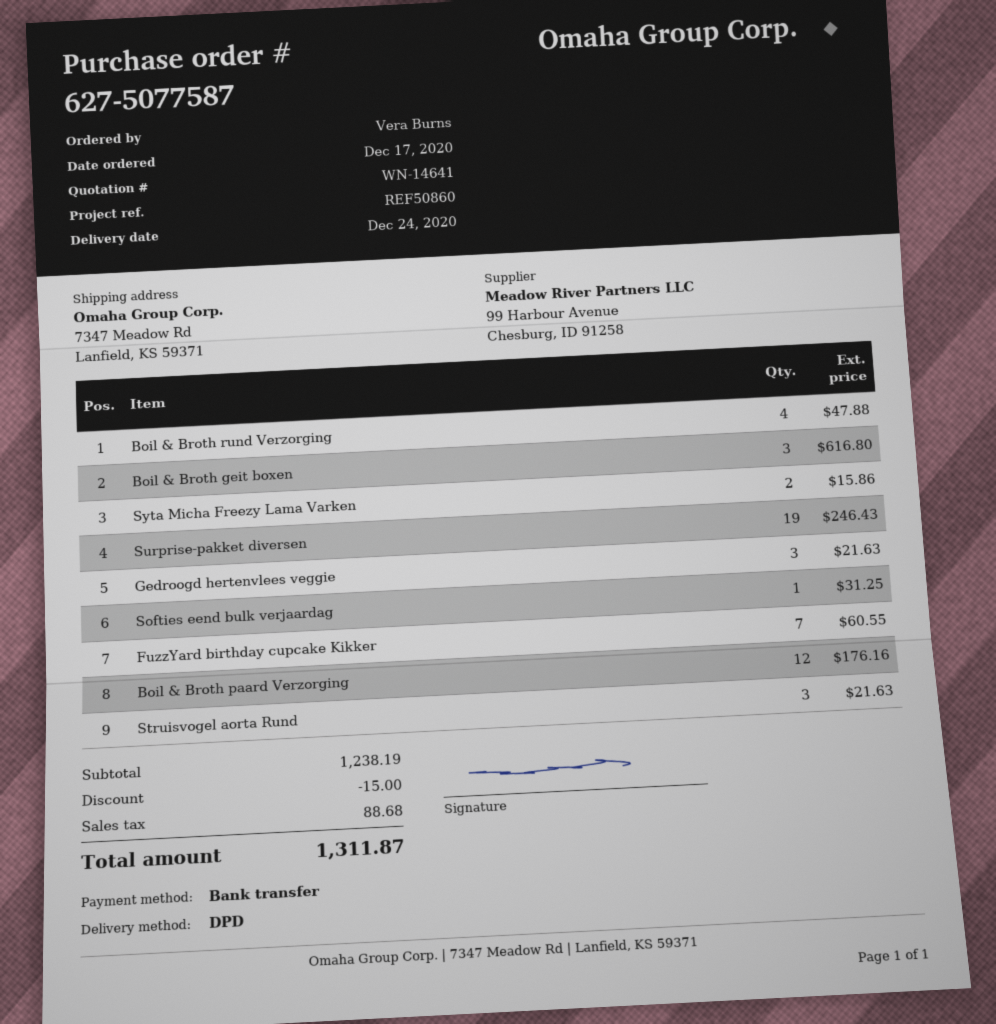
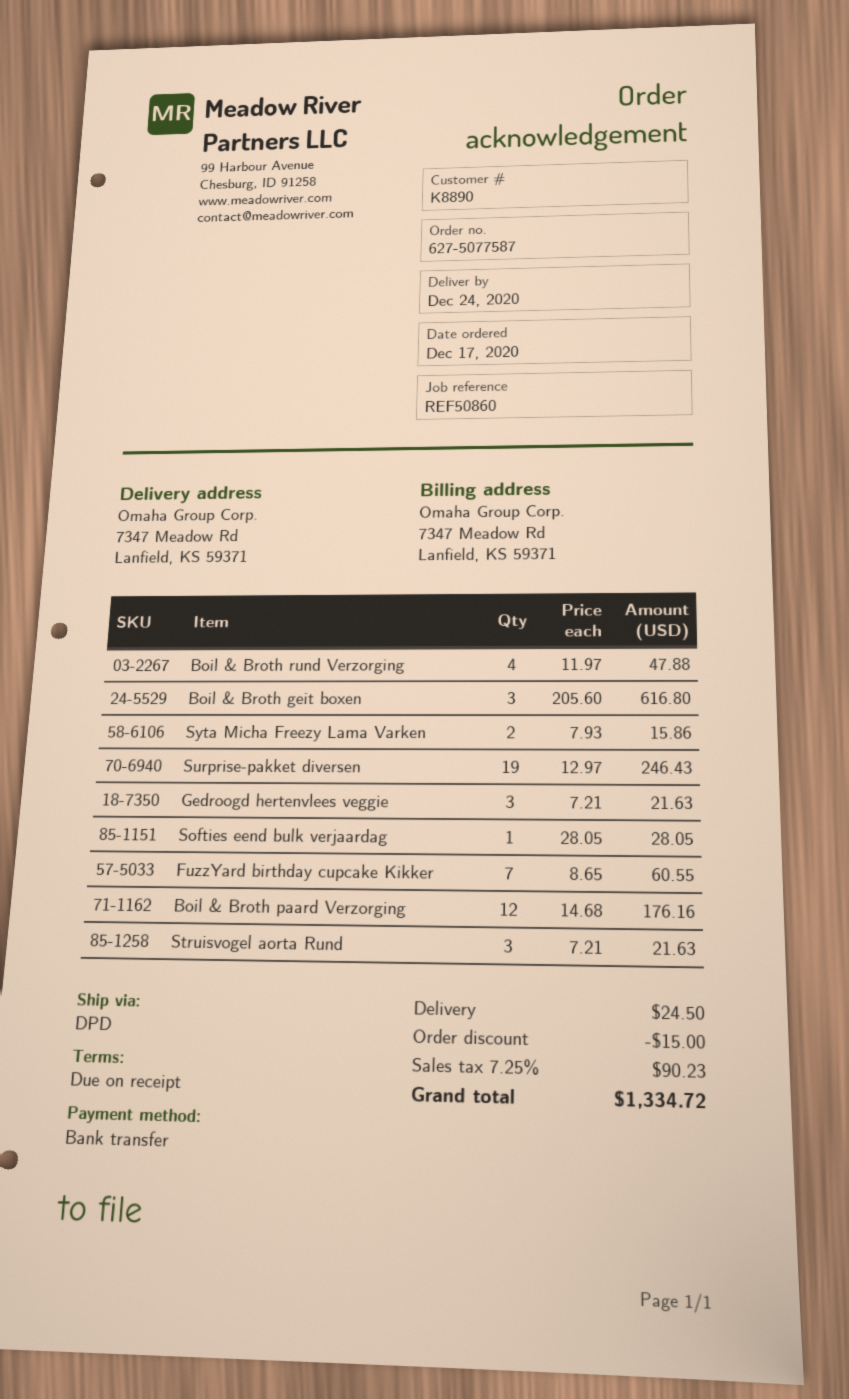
Softies eend bulk verjaardag: 1 for 31.25 -> 1 for 28.05
shipping: none -> 24.50
tax: 88.68 -> 90.23
total: 1311.87 -> 1334.72

